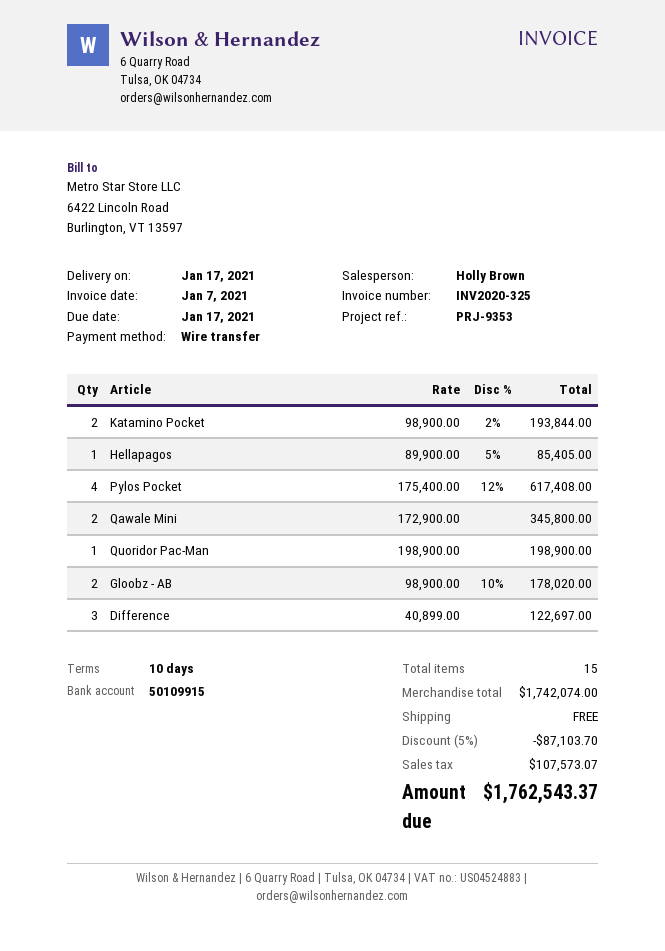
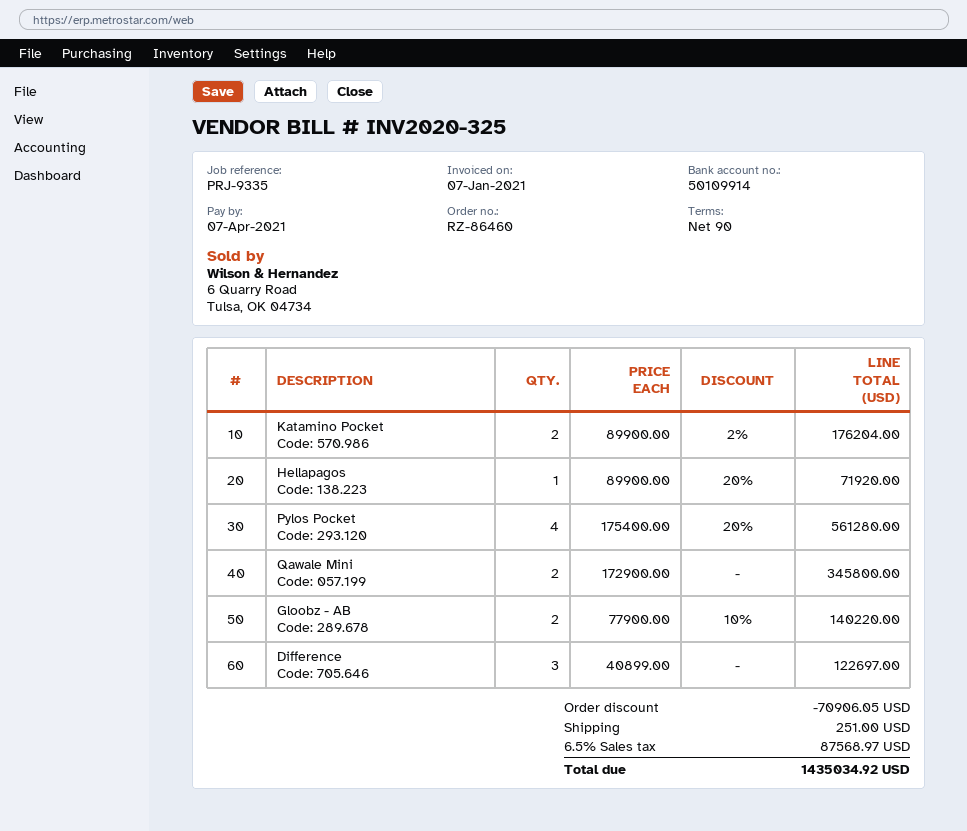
payment terms: 10 days -> 90 days
due date: 2021-01-17 -> 2021-04-07
reference: PRJ-9353 -> PRJ-9335
bank account: 50109915 -> 50109914
Katamino Pocket: 2 x 98900.00 - 2% = 193844.00 -> 2 x 89900.00 - 2% = 176204.00
Hellapagos: 1 x 89900.00 - 5% = 85405.00 -> 1 x 89900.00 - 20% = 71920.00
Pylos Pocket: 4 x 175400.00 - 12% = 617408.00 -> 4 x 175400.00 - 20% = 561280.00
Quoridor Pac-Man: 1 x 198900.00 = 198900.00 -> none
Gloobz - AB: 2 x 98900.00 - 10% = 178020.00 -> 2 x 77900.00 - 10% = 140220.00
discount: 87103.70 -> 70906.05
shipping: 0.00 -> 251.00
tax: 107573.07 -> 87568.97
total: 1762543.37 -> 1435034.92

